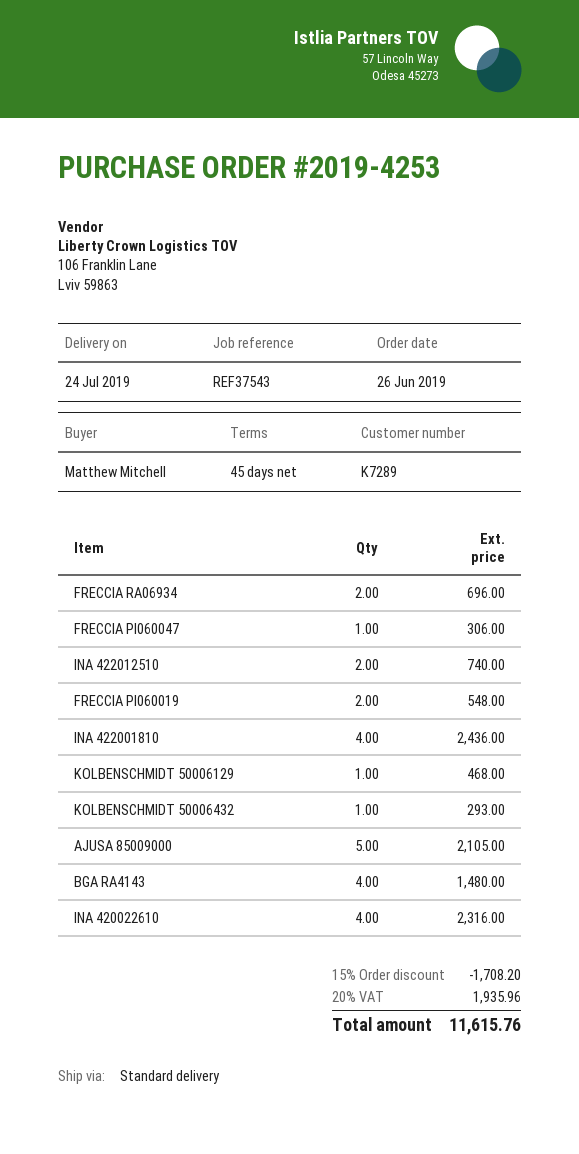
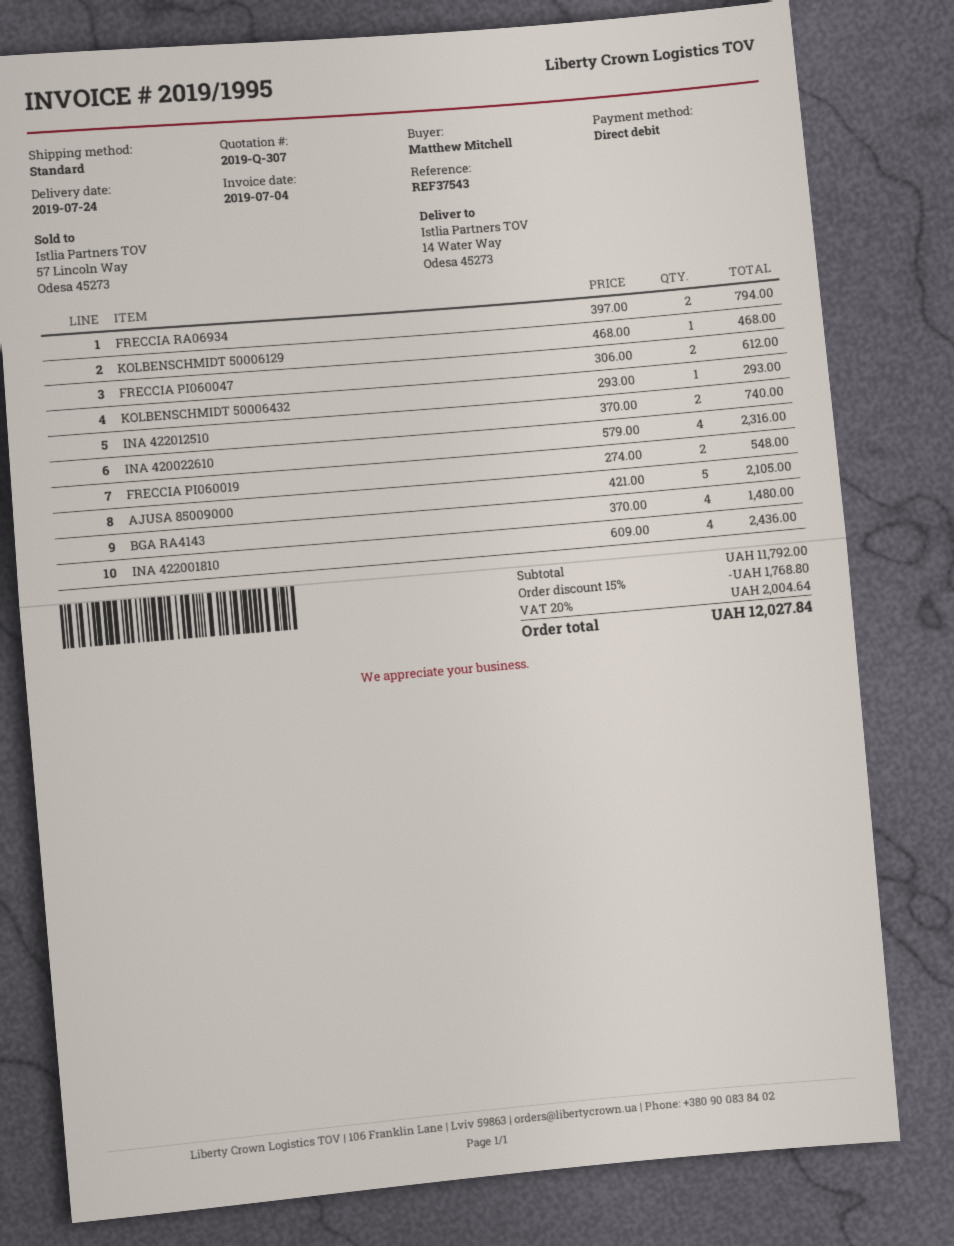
FRECCIA RA06934: 2 for 696.00 -> 2 for 794.00
FRECCIA PI060047: 1 for 306.00 -> 2 for 612.00
discount: 15% = 1708.20 -> 15% = 1768.80
tax: 20% = 1935.96 -> 20% = 2004.64
total: 11615.76 -> 12027.84

